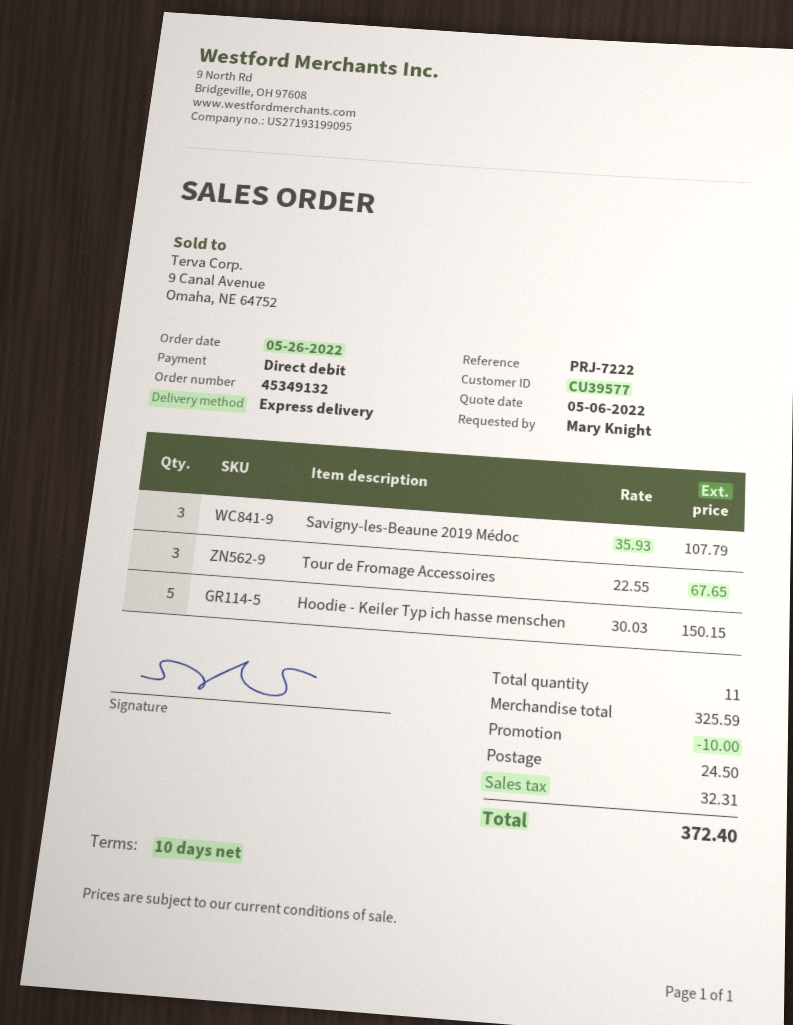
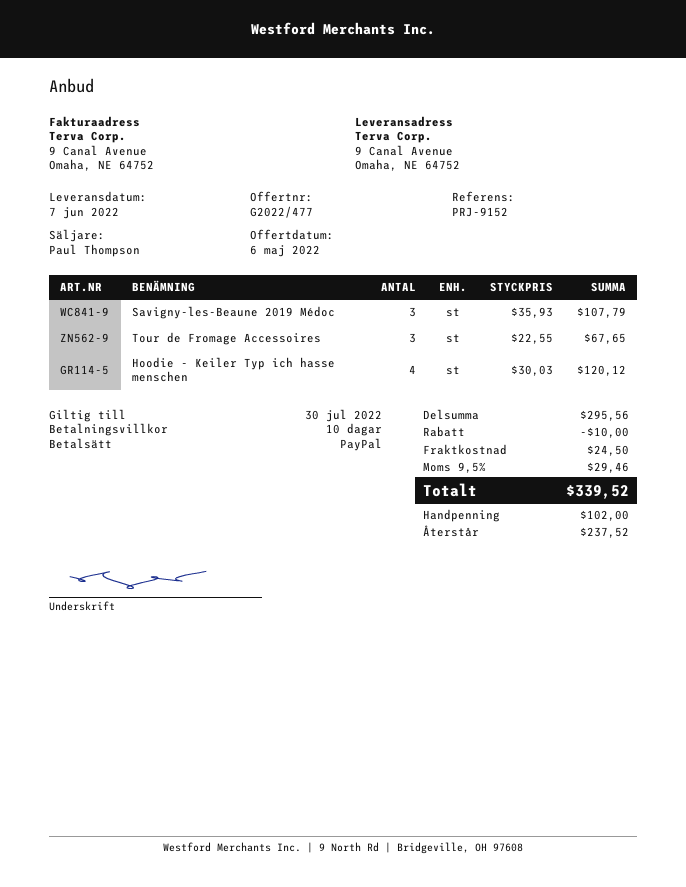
reference: PRJ-7222 -> PRJ-9152
payment method: direct debit -> PayPal
Hoodie - Keiler Typ ich hasse menschen: 5 x 30.03 = 150.15 -> 4 x 30.03 = 120.12
subtotal: 325.59 -> 295.56
tax: 32.31 -> 29.46
total: 372.40 -> 339.52

